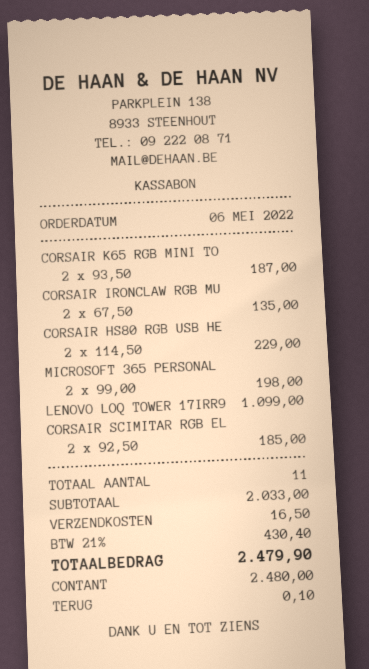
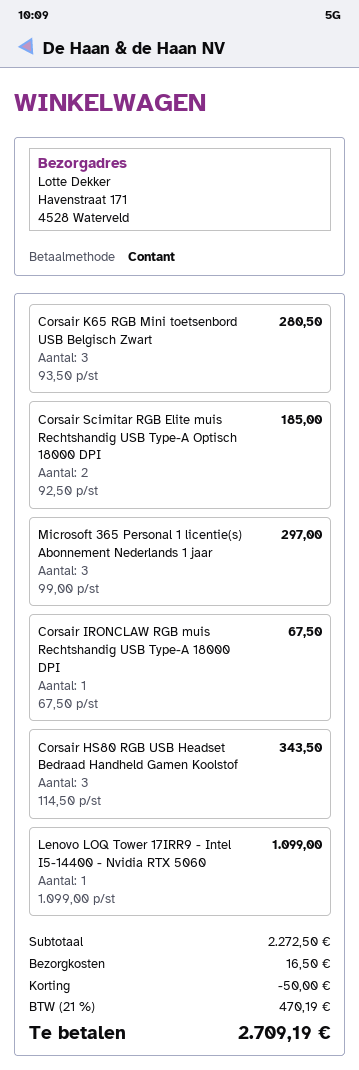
CORSAIR K65 RGB MINI TO: 2 x 93.50 = 187.00 -> 3 x 93.50 = 280.50
CORSAIR IRONCLAW RGB MU: 2 x 67.50 = 135.00 -> 1 x 67.50 = 67.50
CORSAIR HS80 RGB USB HE: 2 x 114.50 = 229.00 -> 3 x 114.50 = 343.50
MICROSOFT 365 PERSONAL: 2 x 99.00 = 198.00 -> 3 x 99.00 = 297.00
subtotal: 2033.00 -> 2272.50
discount: none -> 50.00
tax: 21% = 430.40 -> 21% = 470.19
total: 2479.90 -> 2709.19

